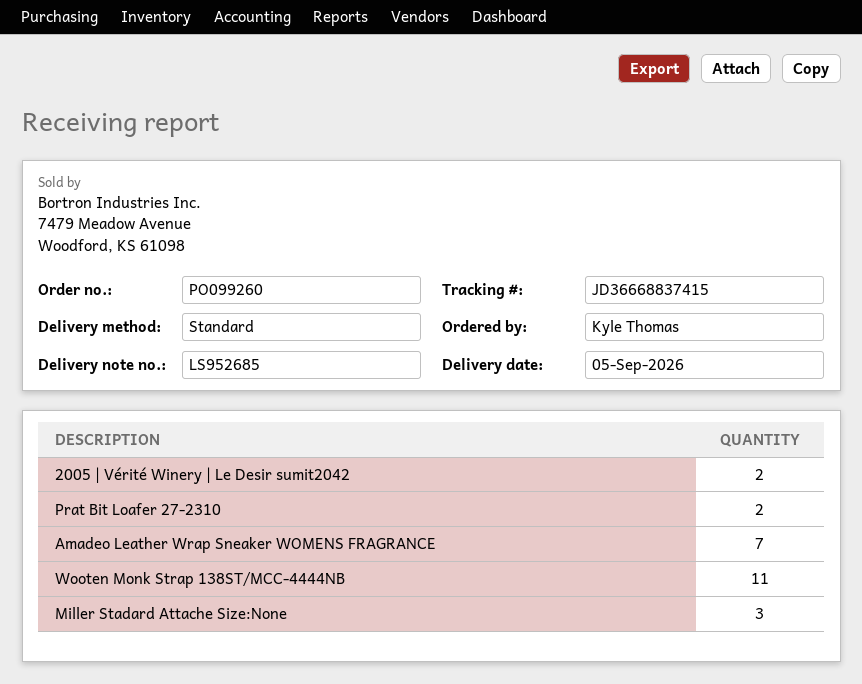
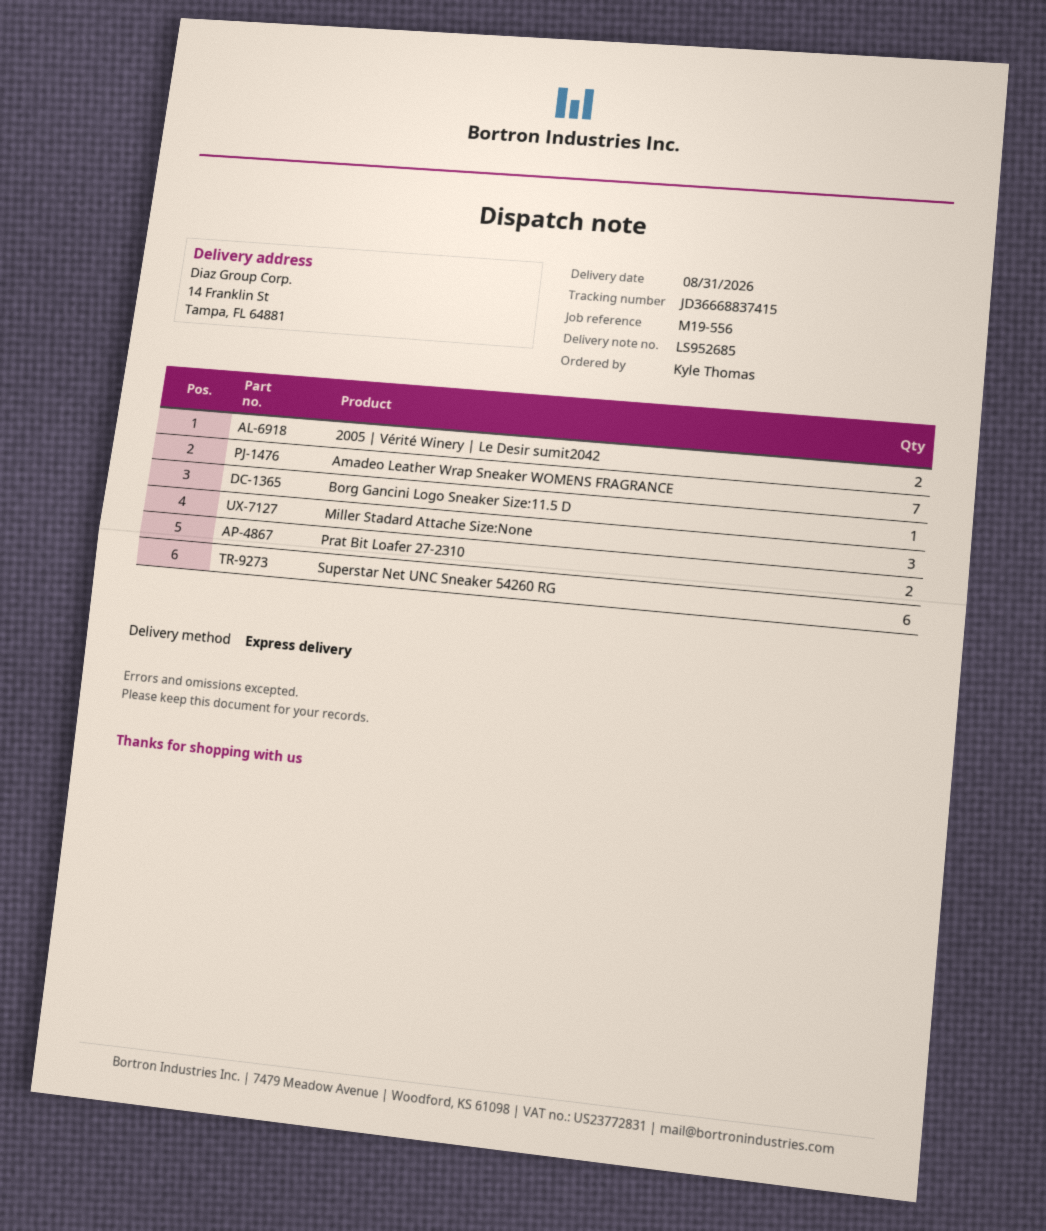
delivery date: 2026-09-05 -> 2026-08-31
shipping method: standard -> express
Wooten Monk Strap 138ST/MCC-4444NB: 11 -> none
Borg Gancini Logo Sneaker Size:11.5 D: none -> 1
Superstar Net UNC Sneaker 54260 RG: none -> 6

